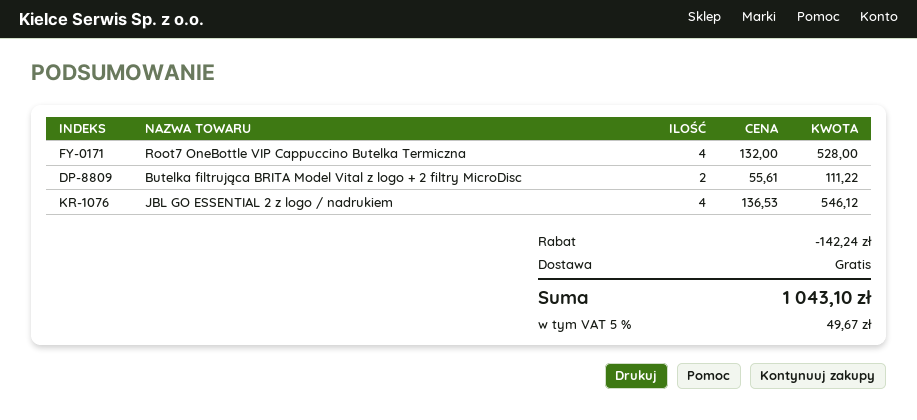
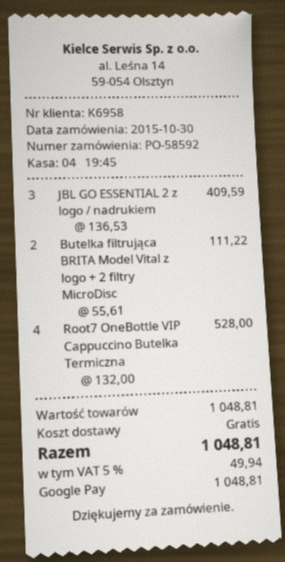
JBL GO ESSENTIAL 2 z logo / nadrukiem: 4 x 136.53 = 546.12 -> 3 x 136.53 = 409.59
discount: 142.24 -> none
tax: 5% = 49.67 -> 5% = 49.94
total: 1043.10 -> 1048.81

